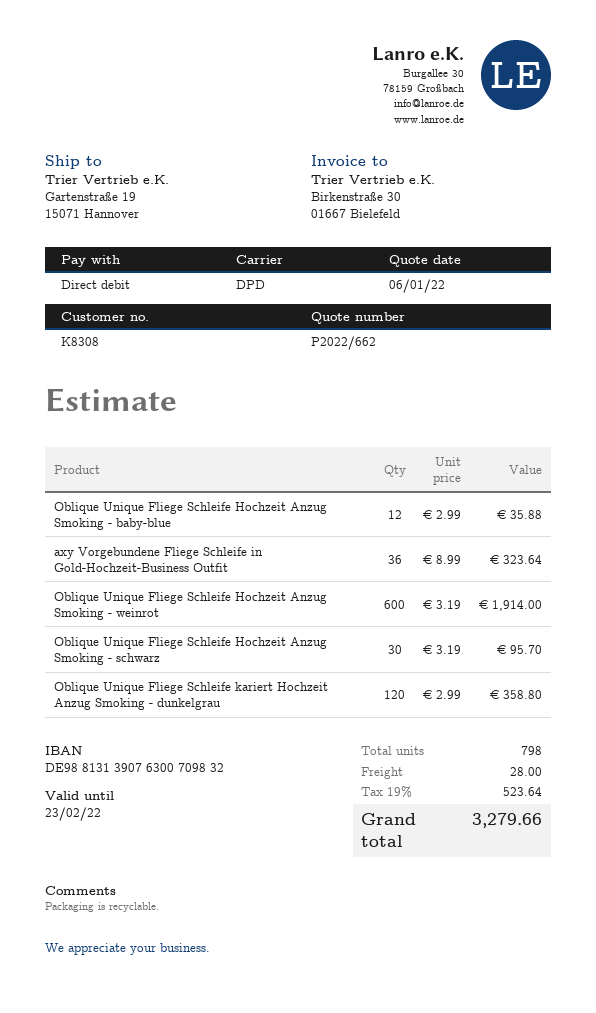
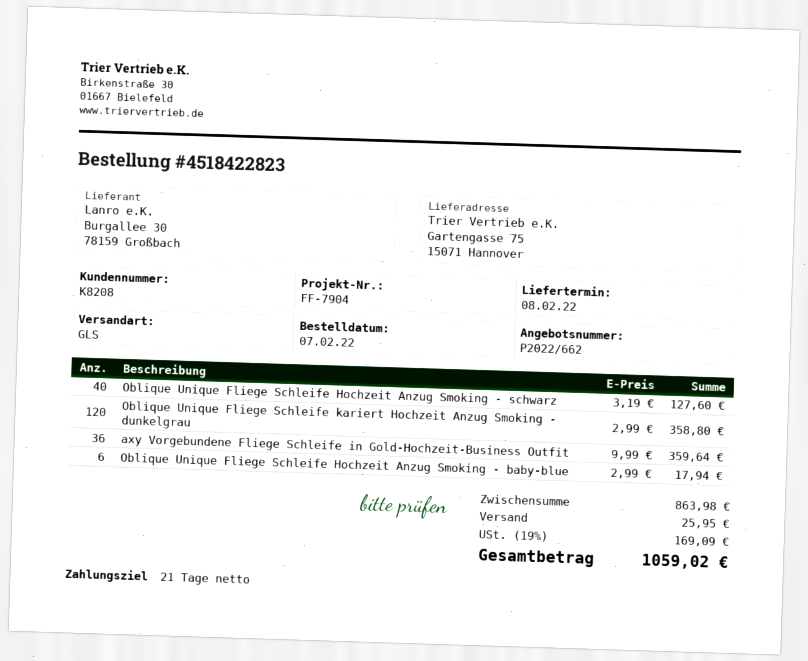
customer number: K8308 -> K8208
shipping method: DPD -> GLS
ship to: Gartenstraße 19, 15071 Hannover -> Gartengasse 75, 15071 Hannover
Oblique Unique Fliege Schleife Hochzeit Anzug Smoking - baby-blue: 12 x 2.99 = 35.88 -> 6 x 2.99 = 17.94
axy Vorgebundene Fliege Schleife in Gold-Hochzeit-Business Outfit: 36 x 8.99 = 323.64 -> 36 x 9.99 = 359.64
Oblique Unique Fliege Schleife Hochzeit Anzug Smoking - weinrot: 600 x 3.19 = 1914.00 -> none
Oblique Unique Fliege Schleife Hochzeit Anzug Smoking - schwarz: 30 x 3.19 = 95.70 -> 40 x 3.19 = 127.60
shipping: 28.00 -> 25.95
tax: 19% = 523.64 -> 19% = 169.09
total: 3279.66 -> 1059.02

